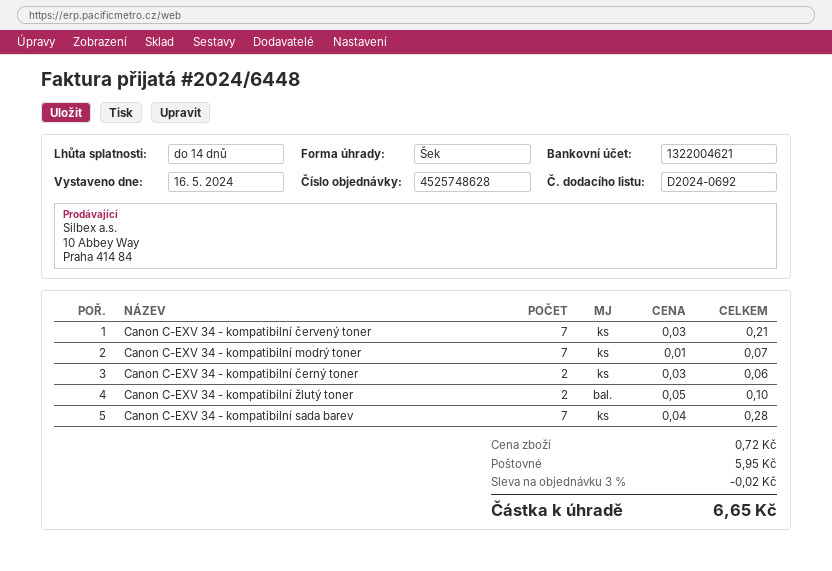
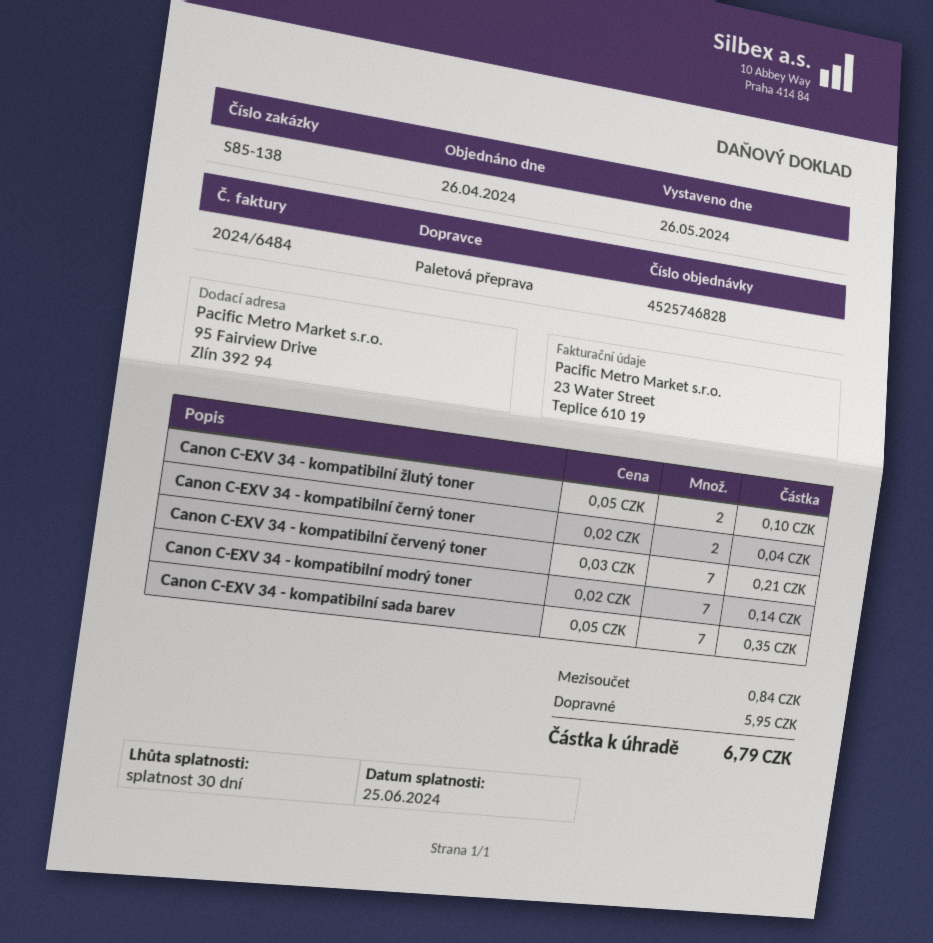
order number: 4525748628 -> 4525746828
invoice number: 2024/6448 -> 2024/6484
invoice date: 2024-05-16 -> 2024-05-26
payment terms: 14 days -> 30 days
Canon C-EXV 34 - kompatibilní modrý toner: 7 x 0.01 = 0.07 -> 7 x 0.02 = 0.14
Canon C-EXV 34 - kompatibilní černý toner: 2 x 0.03 = 0.06 -> 2 x 0.02 = 0.04
Canon C-EXV 34 - kompatibilní sada barev: 7 x 0.04 = 0.28 -> 7 x 0.05 = 0.35
subtotal: 0.72 -> 0.84
discount: 3% = 0.02 -> none
total: 6.65 -> 6.79

